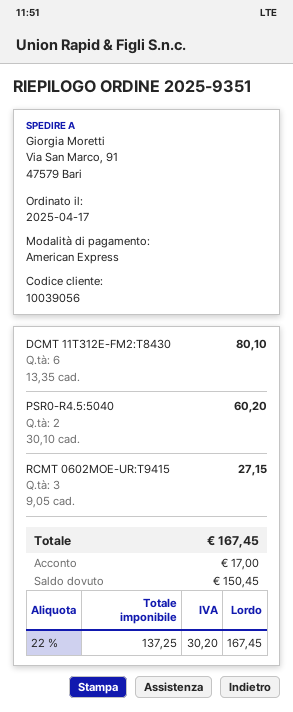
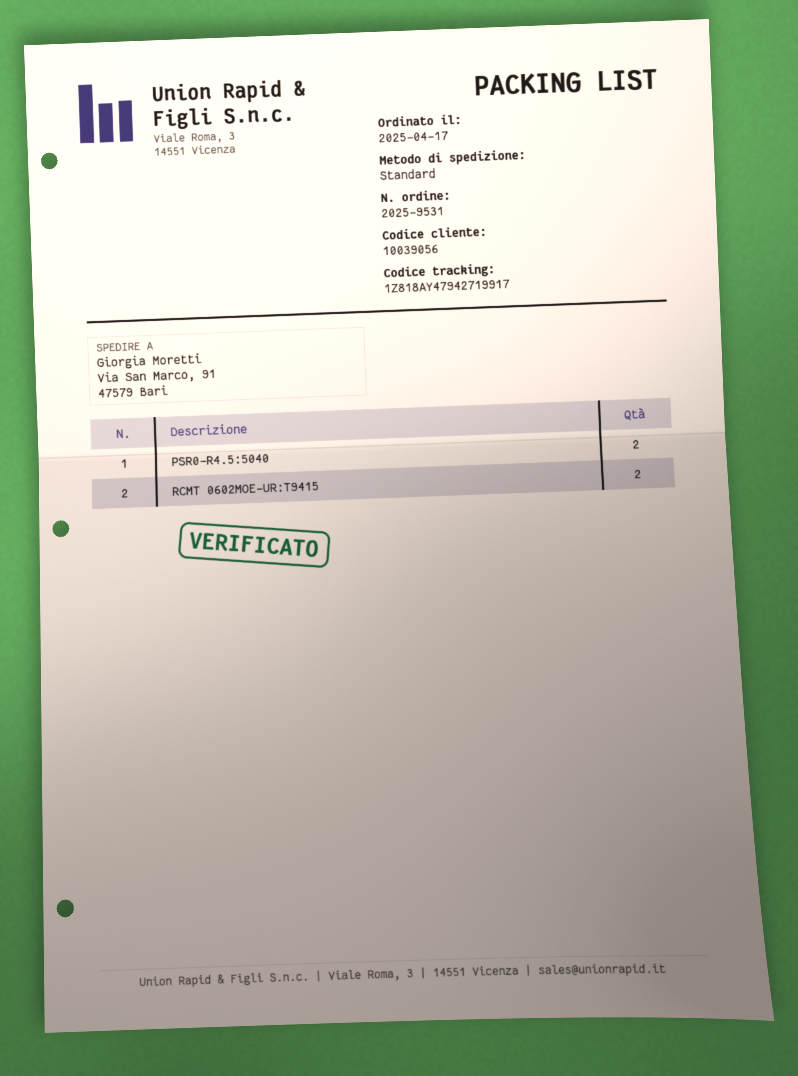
order number: 2025-9351 -> 2025-9531
DCMT 11T312E-FM2:T8430: 6 -> none
RCMT 0602MOE-UR:T9415: 3 -> 2

